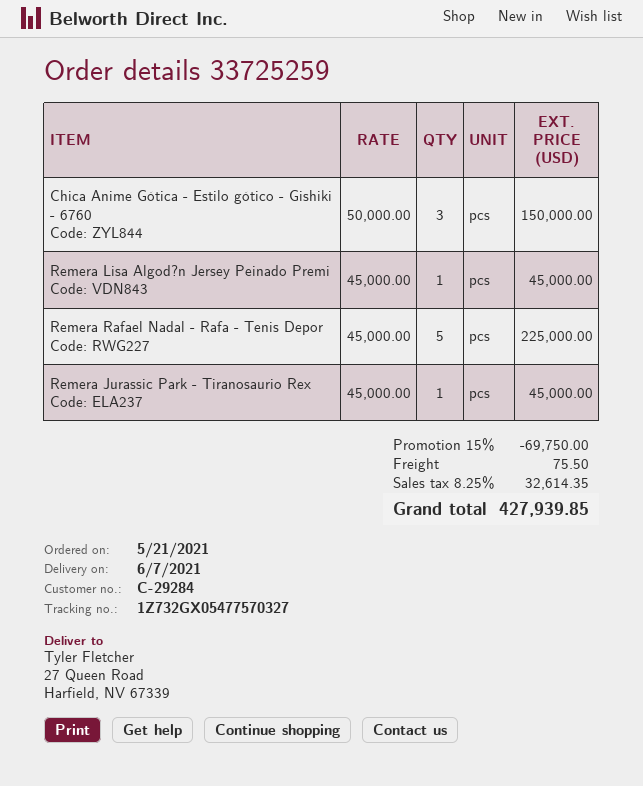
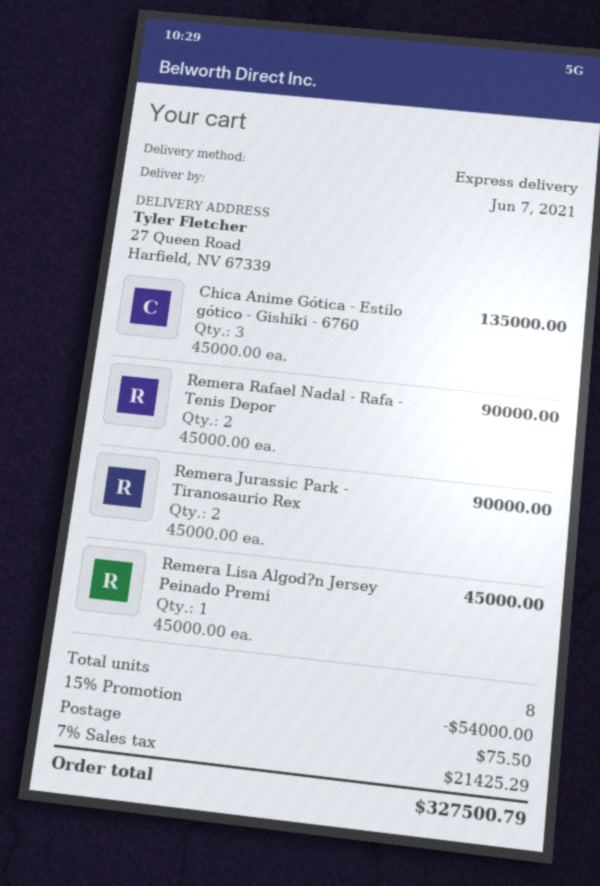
Chica Anime Gótica - Estilo gótico - Gishiki - 6760: 3 x 50000.00 = 150000.00 -> 3 x 45000.00 = 135000.00
Remera Rafael Nadal - Rafa - Tenis Depor: 5 x 45000.00 = 225000.00 -> 2 x 45000.00 = 90000.00
Remera Jurassic Park - Tiranosaurio Rex: 1 x 45000.00 = 45000.00 -> 2 x 45000.00 = 90000.00
discount: 15% = 69750.00 -> 15% = 54000.00
tax: 8.25% = 32614.35 -> 7% = 21425.29
total: 427939.85 -> 327500.79

